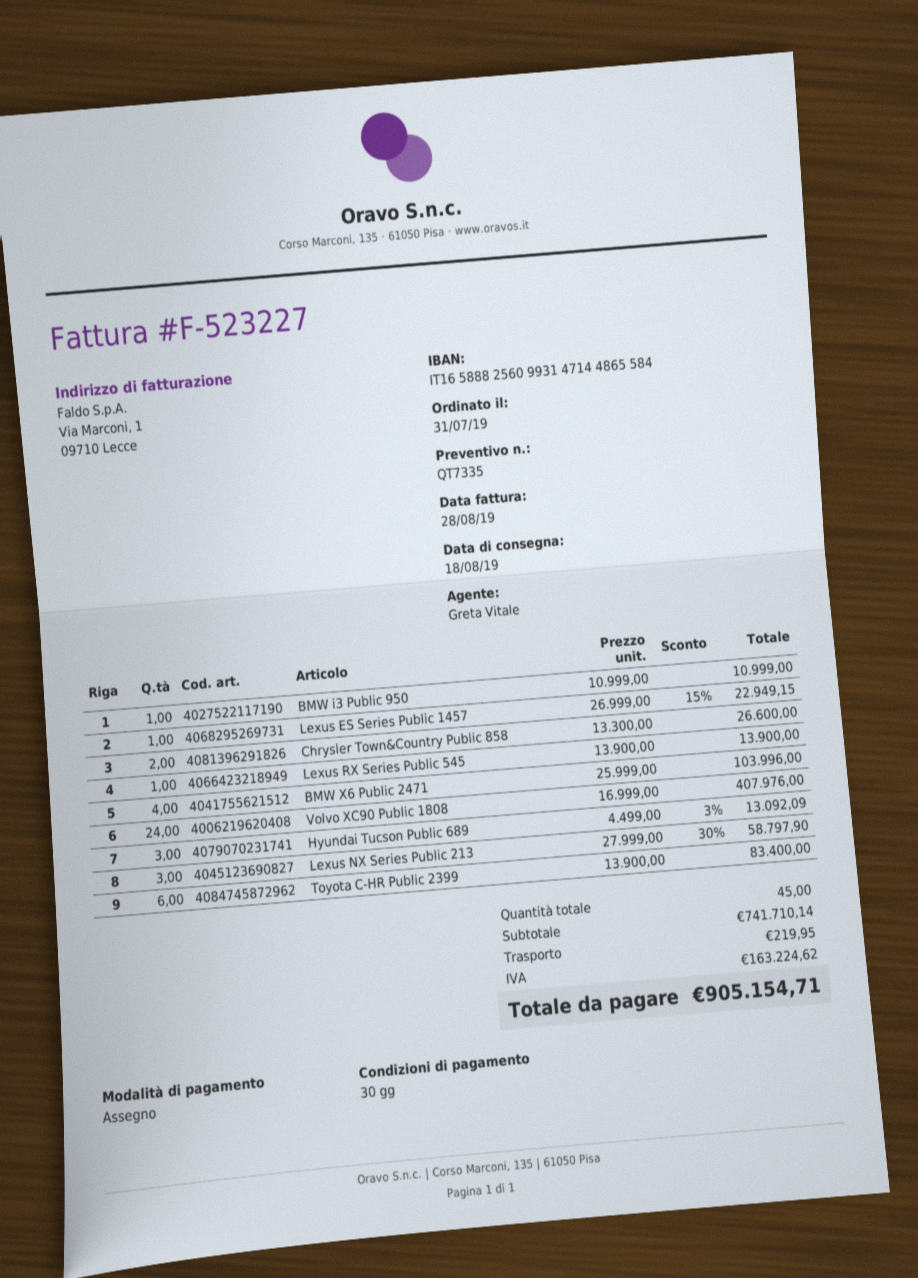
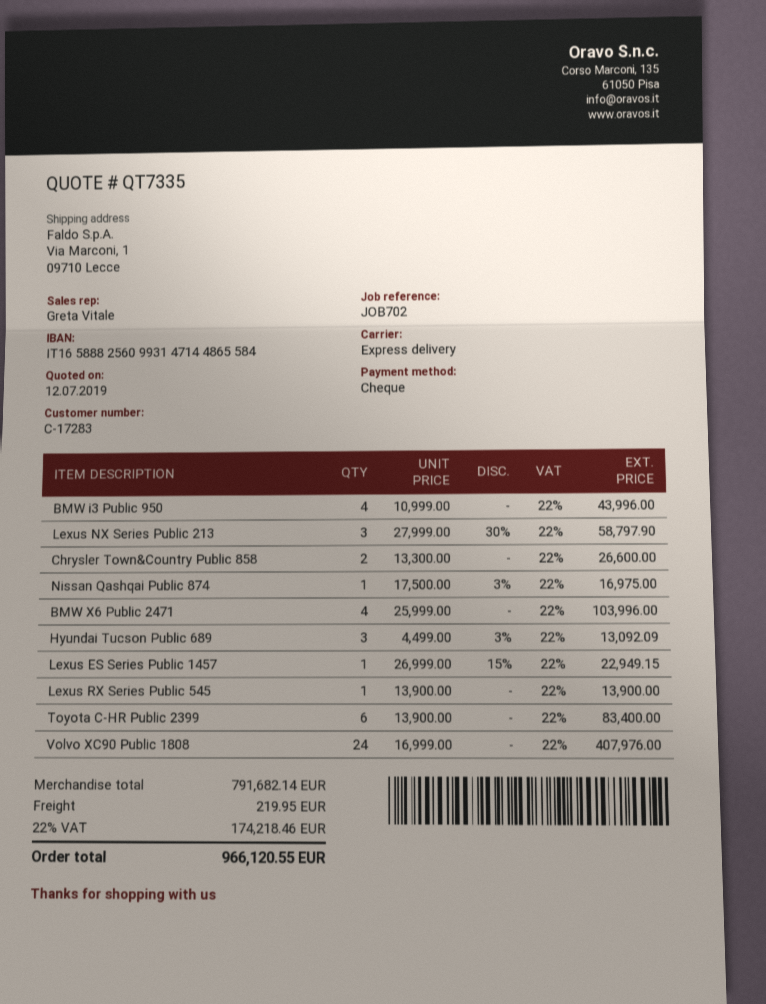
BMW i3 Public 950: 1 x 10999.00 = 10999.00 -> 4 x 10999.00 = 43996.00
Nissan Qashqai Public 874: none -> 1 x 17500.00 - 3% = 16975.00
subtotal: 741710.14 -> 791682.14
tax: 163224.62 -> 174218.46
total: 905154.71 -> 966120.55

